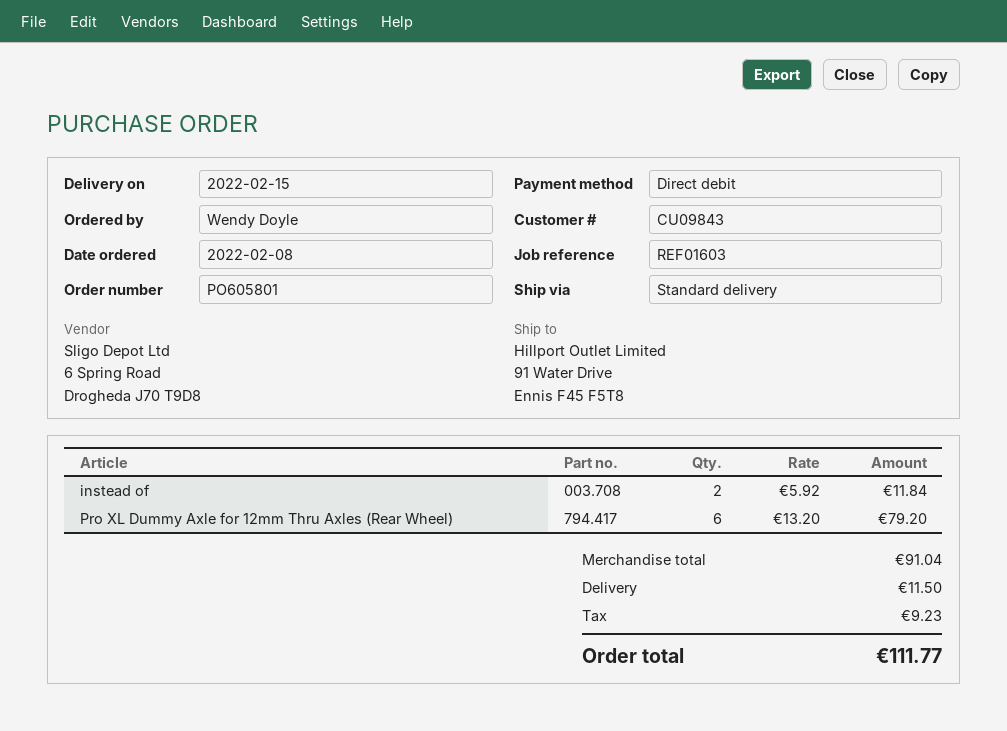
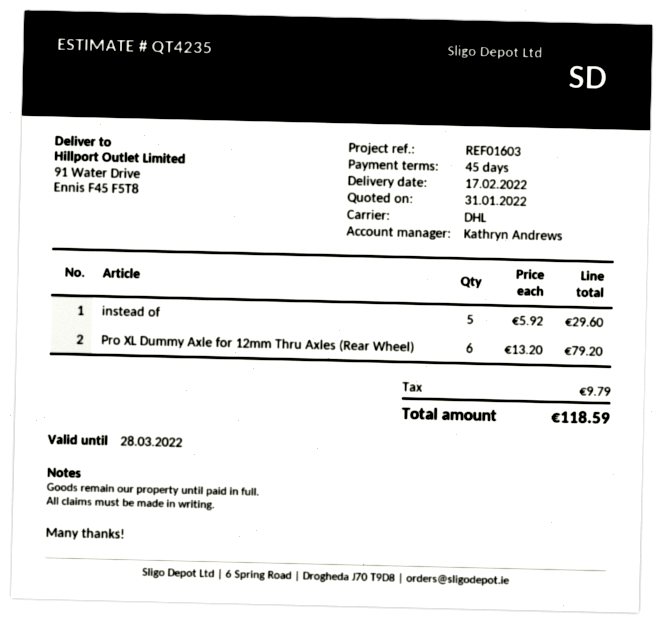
delivery date: 2022-02-15 -> 2022-02-17
shipping method: standard -> DHL
instead of: 2 x 5.92 = 11.84 -> 5 x 5.92 = 29.60
shipping: 11.50 -> none
tax: 9.23 -> 9.79
total: 111.77 -> 118.59

